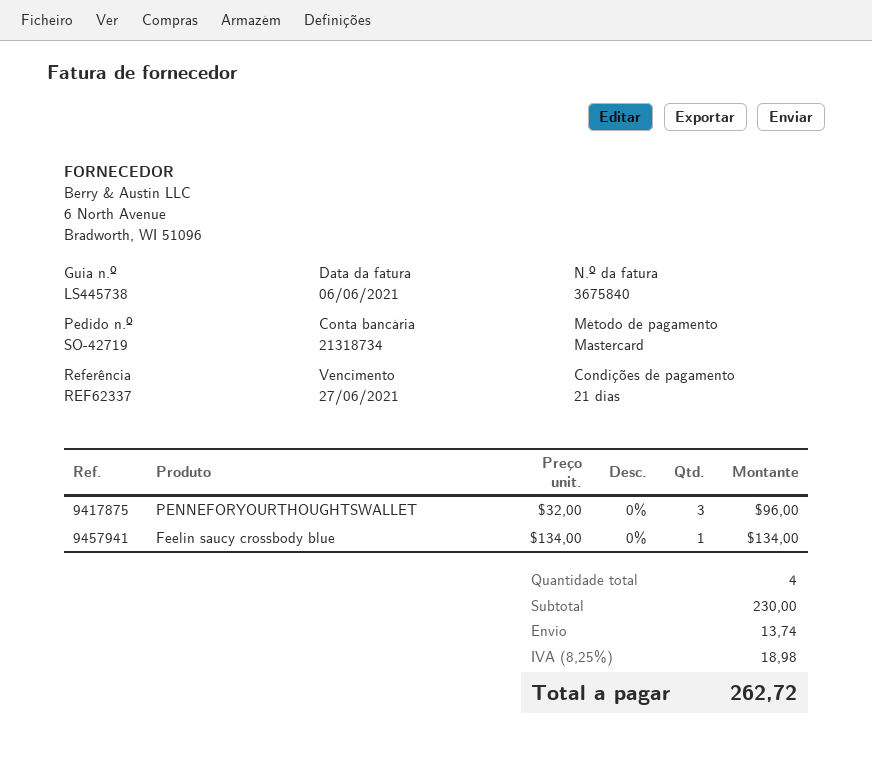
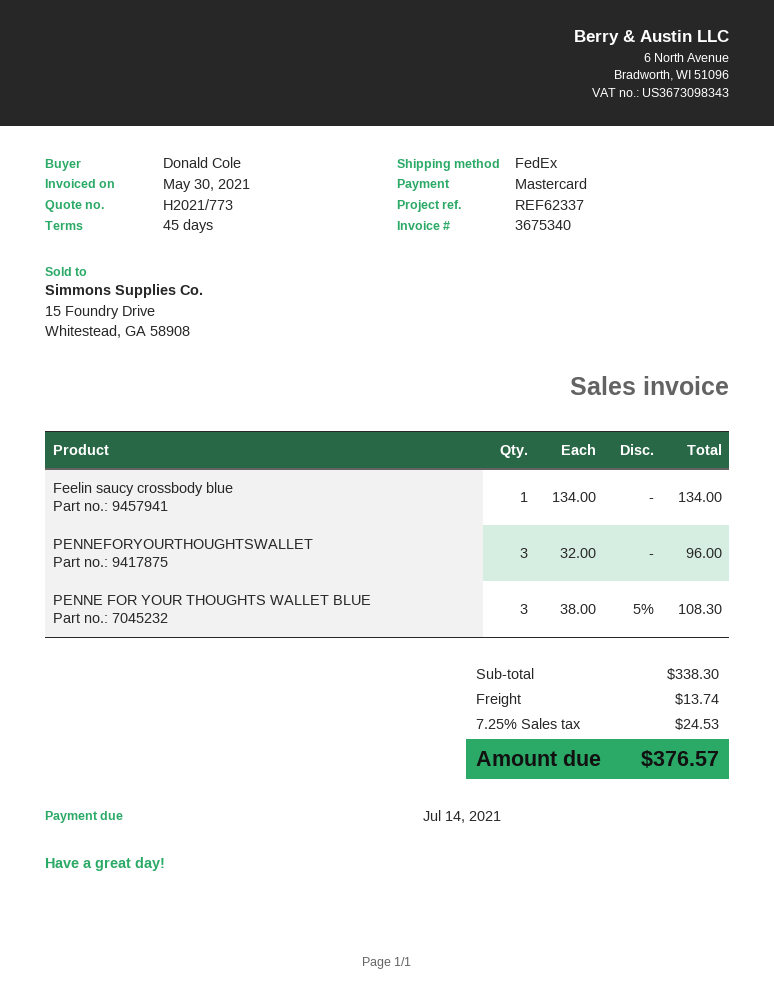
invoice number: 3675840 -> 3675340
invoice date: 2021-06-06 -> 2021-05-30
payment terms: 21 days -> 45 days
due date: 2021-06-27 -> 2021-07-14
PENNE FOR YOUR THOUGHTS WALLET BLUE: none -> 3 x 38.00 - 5% = 108.30
subtotal: 230.00 -> 338.30
tax: 8.25% = 18.98 -> 7.25% = 24.53
total: 262.72 -> 376.57

